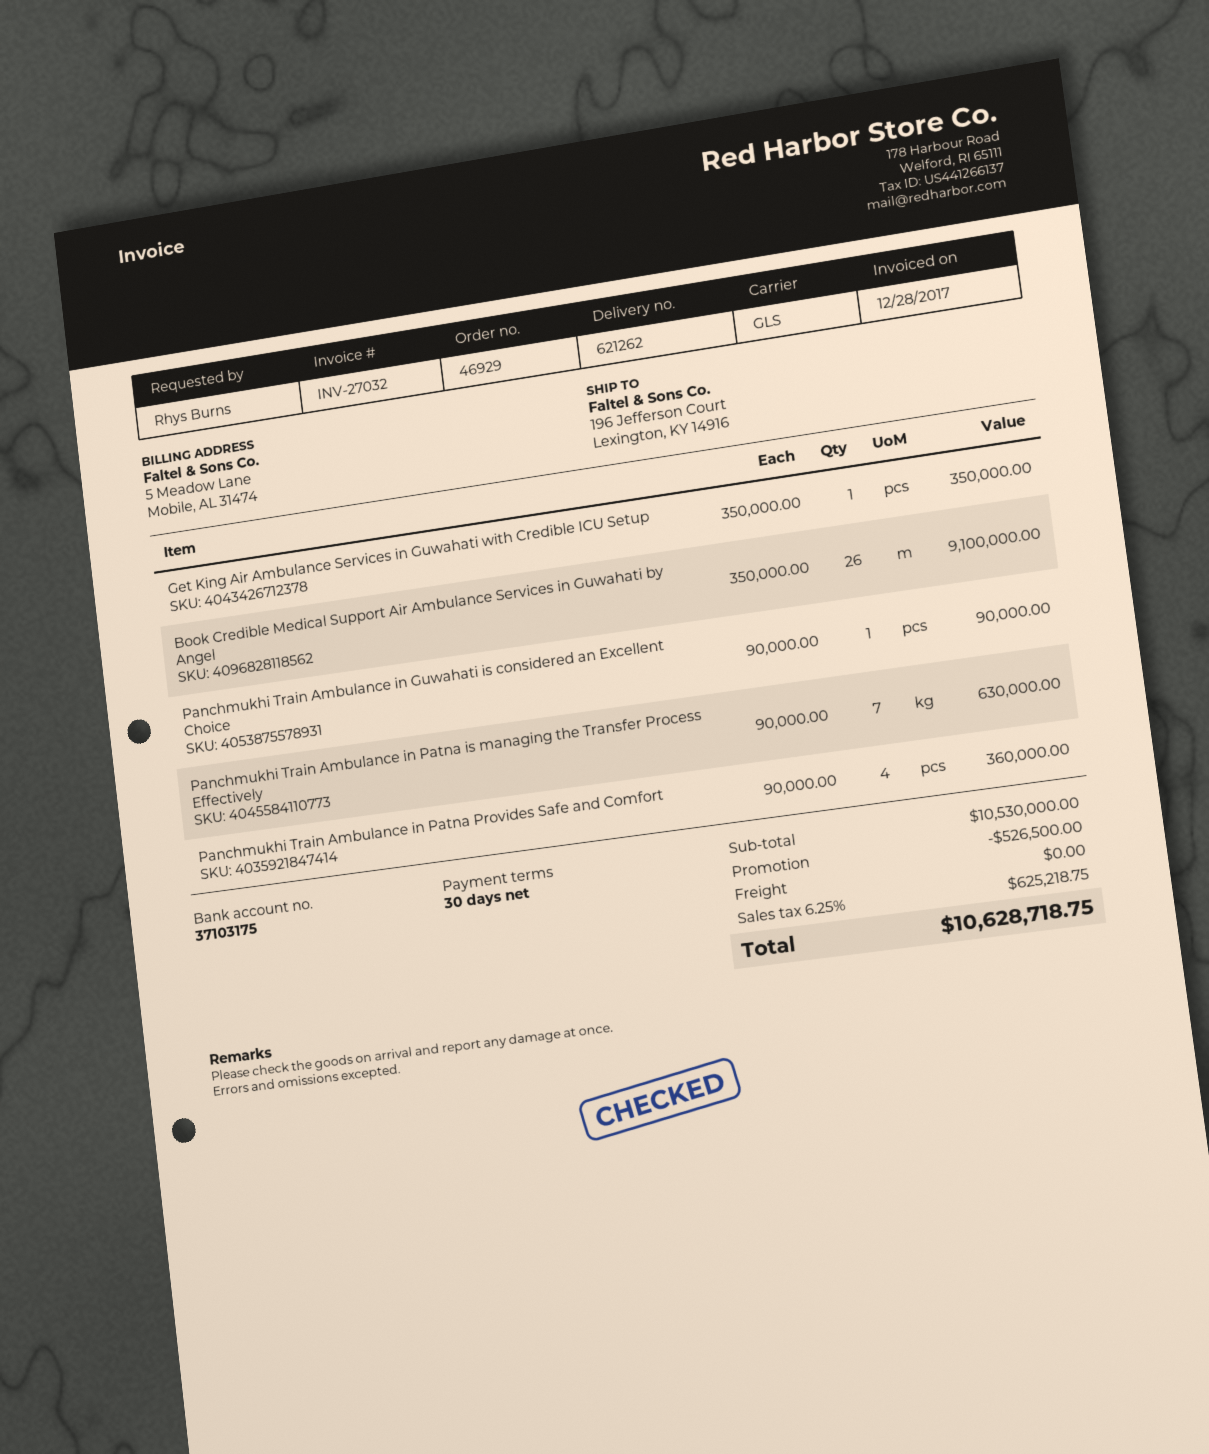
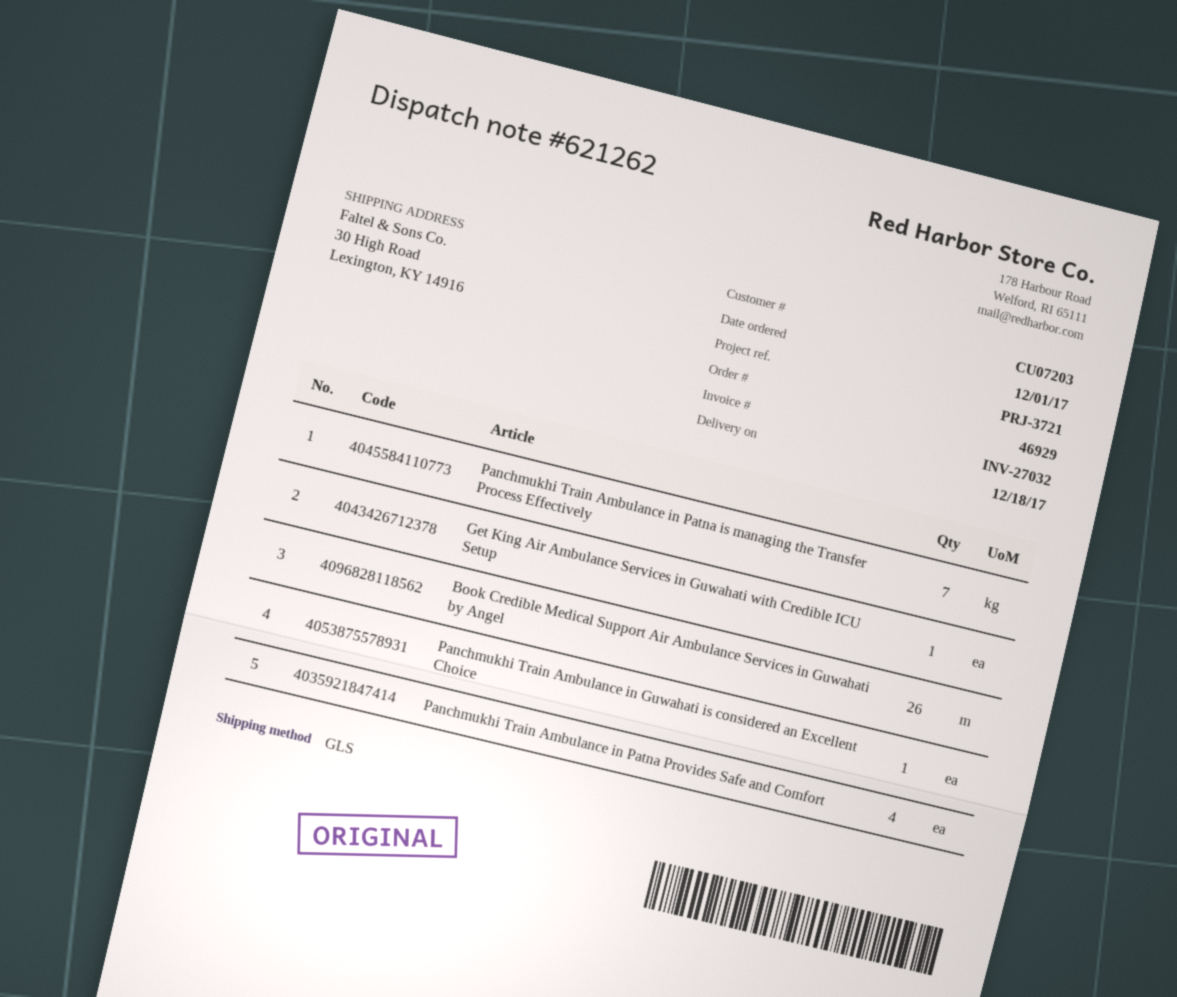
ship to: 196 Jefferson Court, Lexington, KY 14916 -> 30 High Road, Lexington, KY 14916

